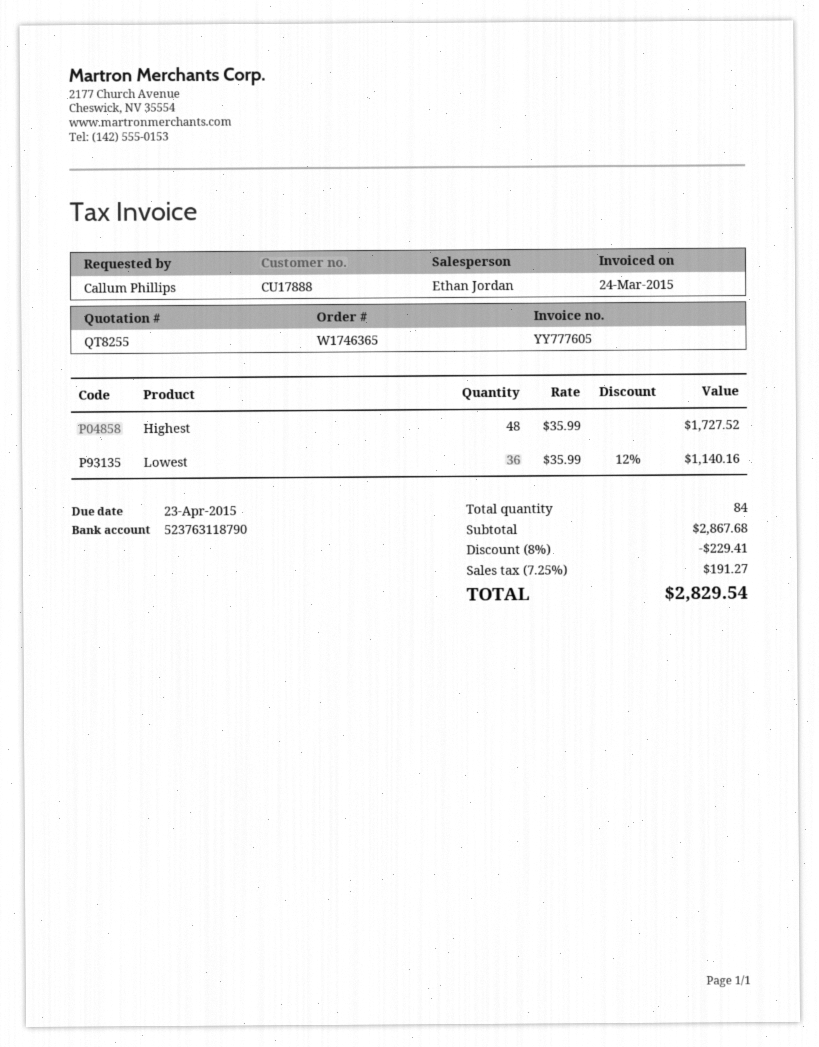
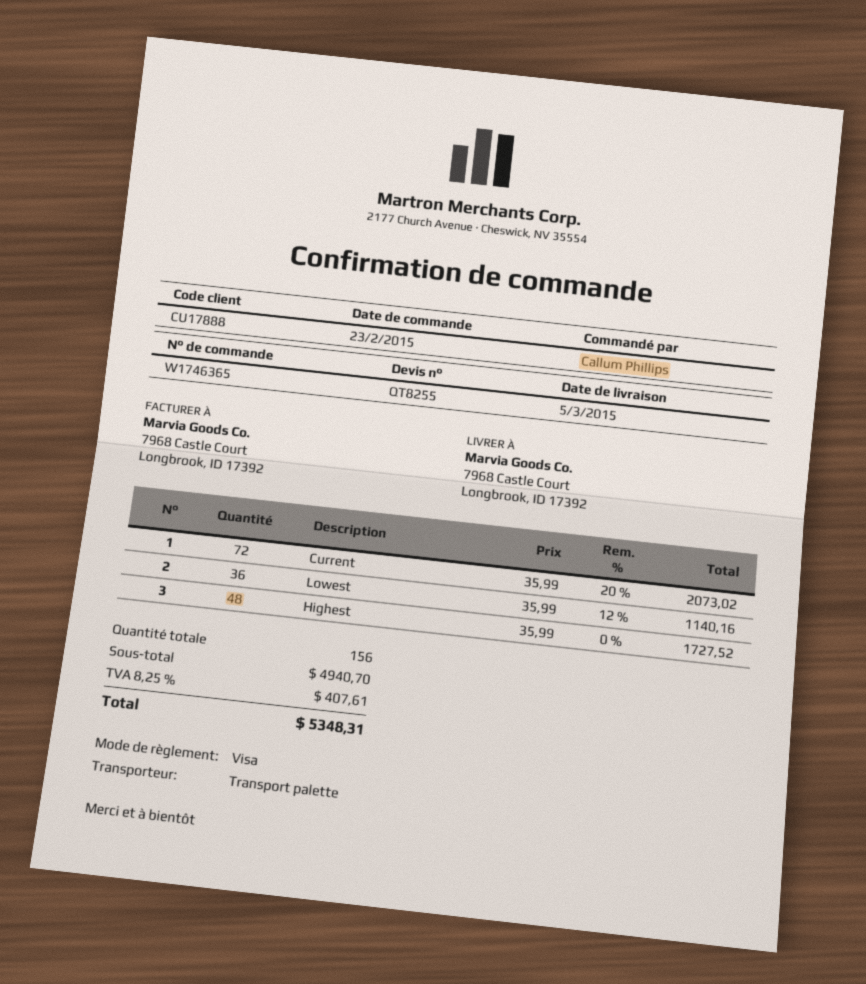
Current: none -> 72 x 35.99 - 20% = 2073.02
total quantity: 84 -> 156
subtotal: 2867.68 -> 4940.70
discount: 8% = 229.41 -> none
tax: 7.25% = 191.27 -> 8.25% = 407.61
total: 2829.54 -> 5348.31

